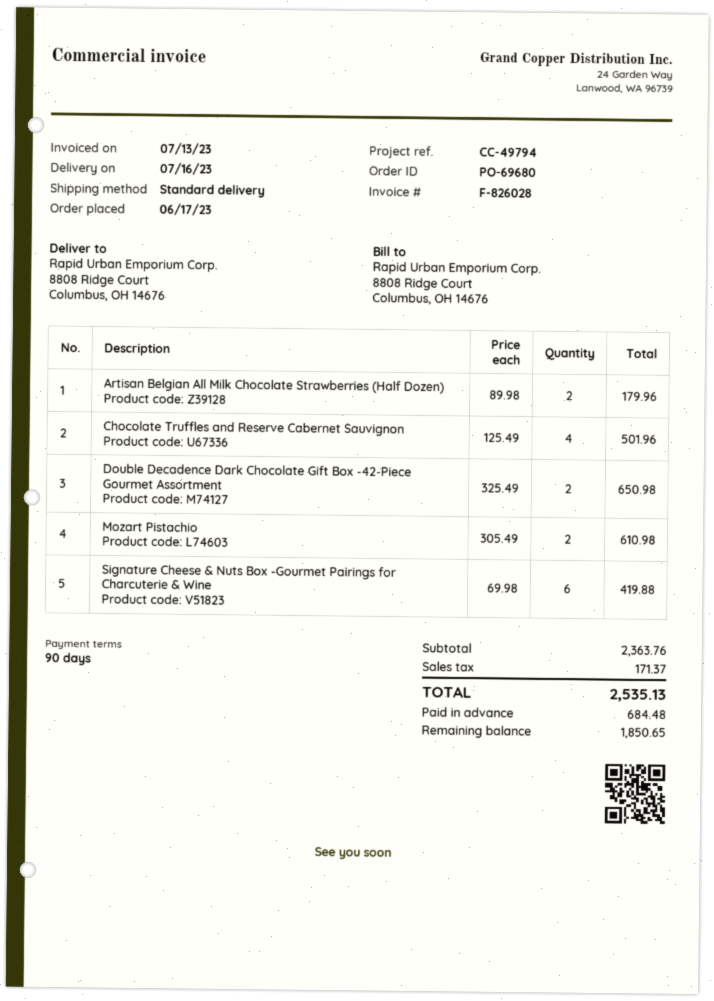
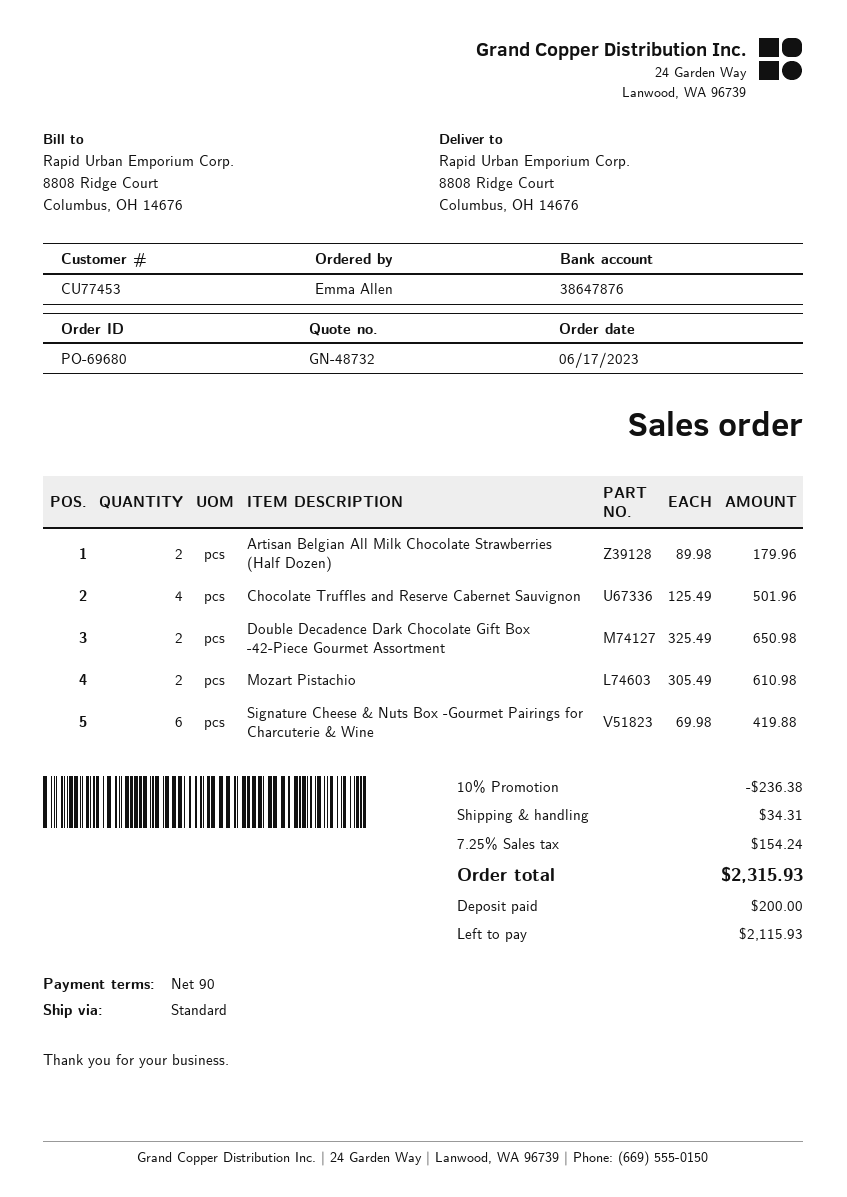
discount: none -> 10% = 236.38
shipping: none -> 34.31
tax: 171.37 -> 154.24
total: 2535.13 -> 2315.93
deposit: 684.48 -> 200.00
balance: 1850.65 -> 2115.93

